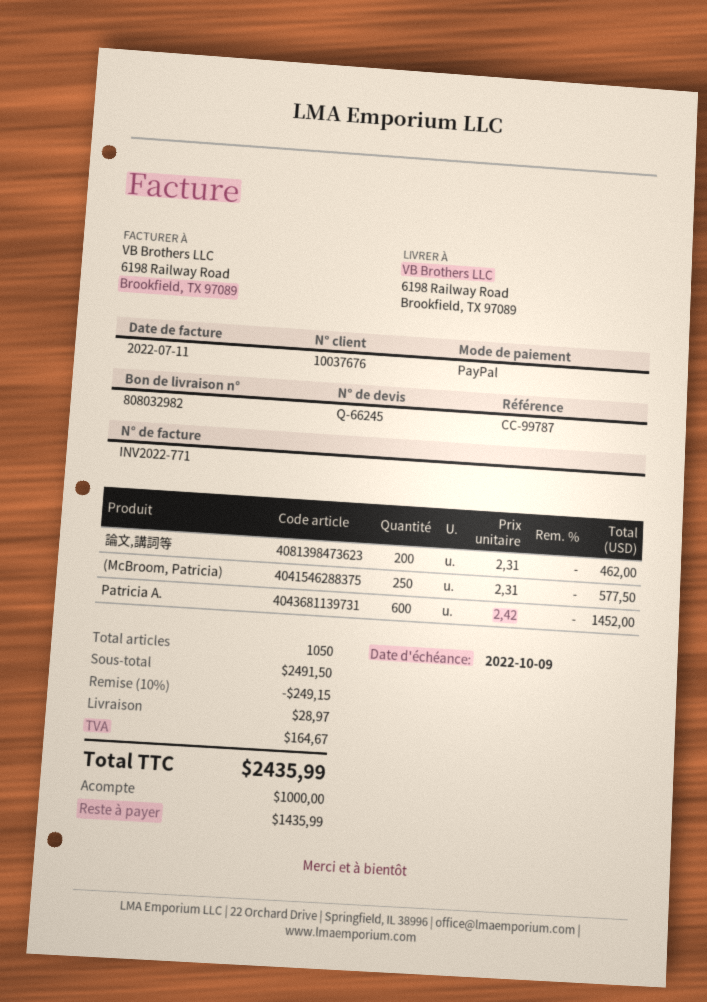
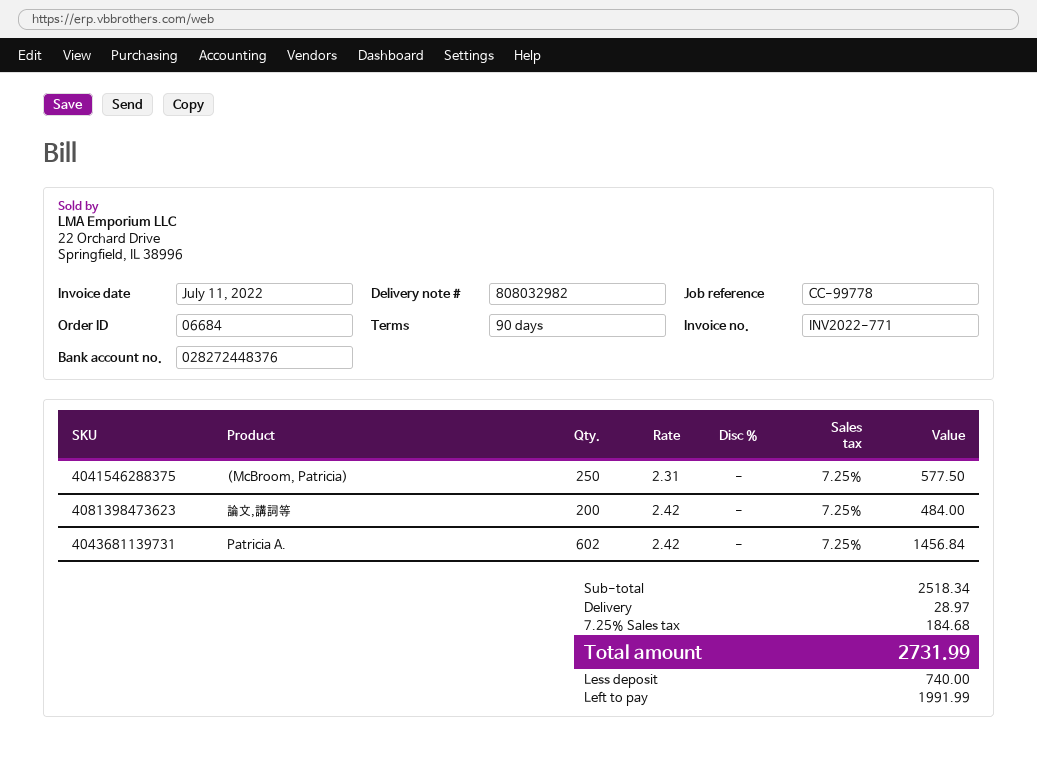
reference: CC-99787 -> CC-99778
論文,講詞等: 200 x 2.31 = 462.00 -> 200 x 2.42 = 484.00
Patricia A.: 600 x 2.42 = 1452.00 -> 602 x 2.42 = 1456.84
subtotal: 2491.50 -> 2518.34
discount: 10% = 249.15 -> none
tax: 164.67 -> 184.68
total: 2435.99 -> 2731.99
deposit: 1000.00 -> 740.00
balance: 1435.99 -> 1991.99

